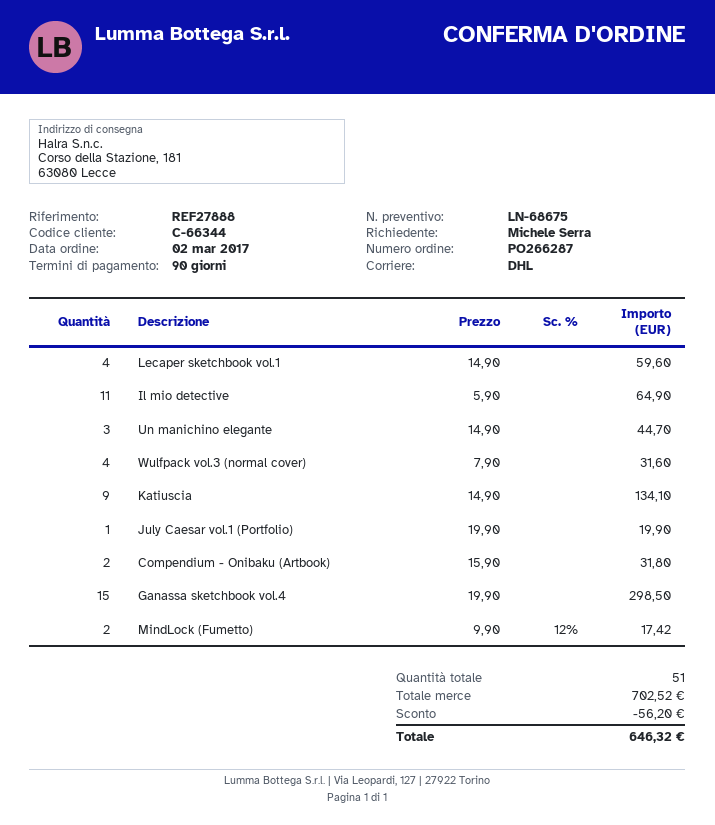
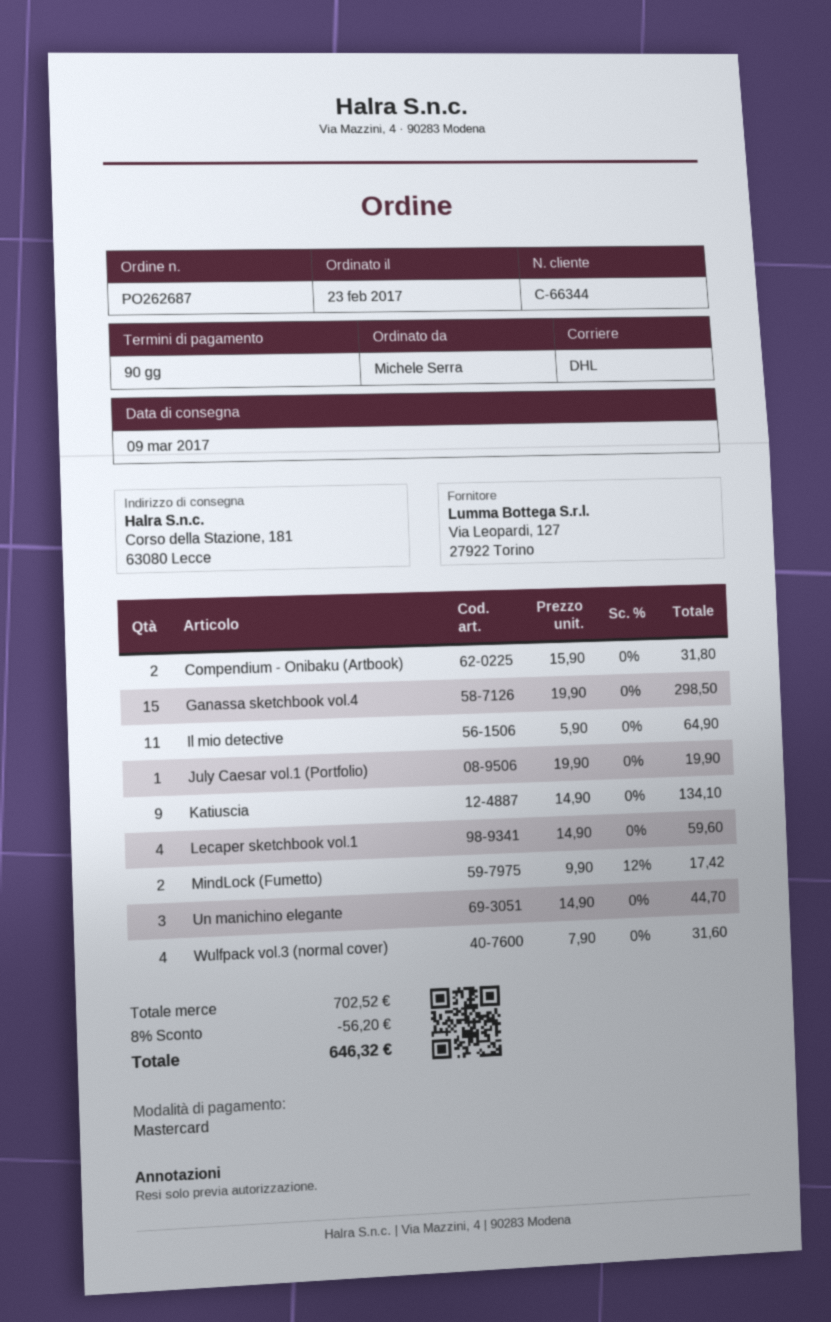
order number: PO266287 -> PO262687
order date: 2017-03-02 -> 2017-02-23

